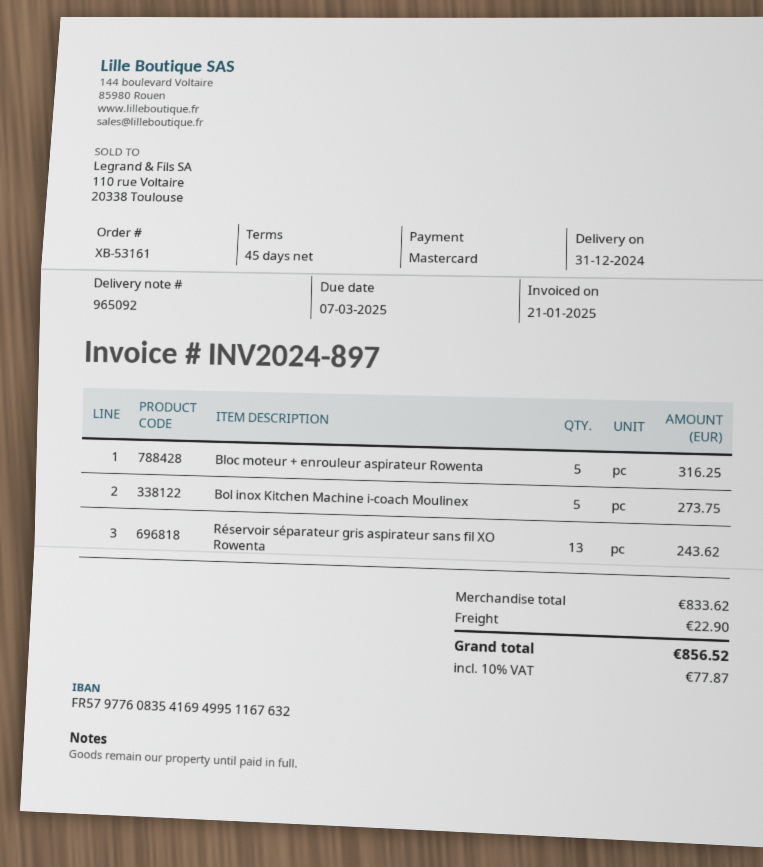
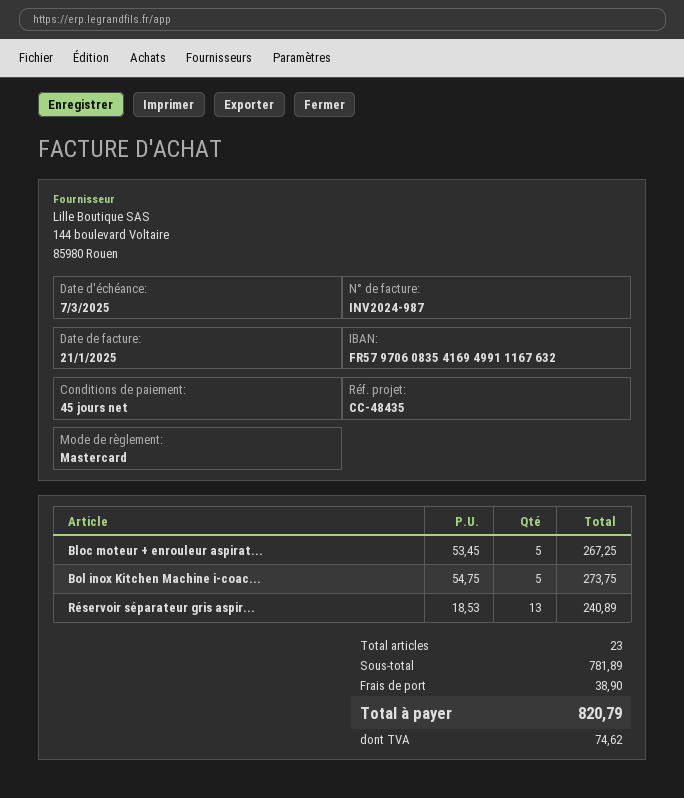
invoice number: INV2024-897 -> INV2024-987
bank account: FR5797760835416949951167632 -> FR5797060835416949911167632
Bloc moteur + enrouleur aspirateur Rowenta: 5 for 316.25 -> 5 for 267.25
Réservoir séparateur gris aspirateur sans fil XO Rowenta: 13 for 243.62 -> 13 for 240.89
subtotal: 833.62 -> 781.89
shipping: 22.90 -> 38.90
tax: 77.87 -> 74.62
total: 856.52 -> 820.79

